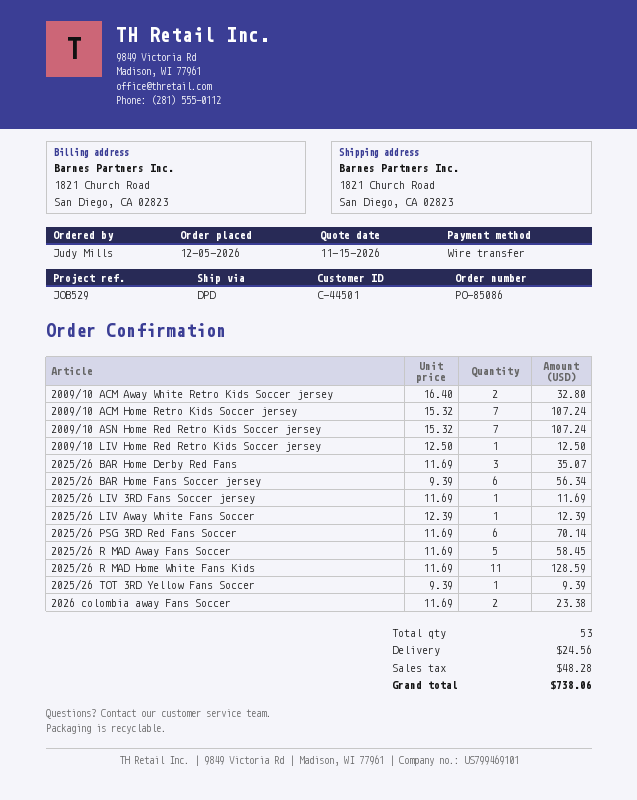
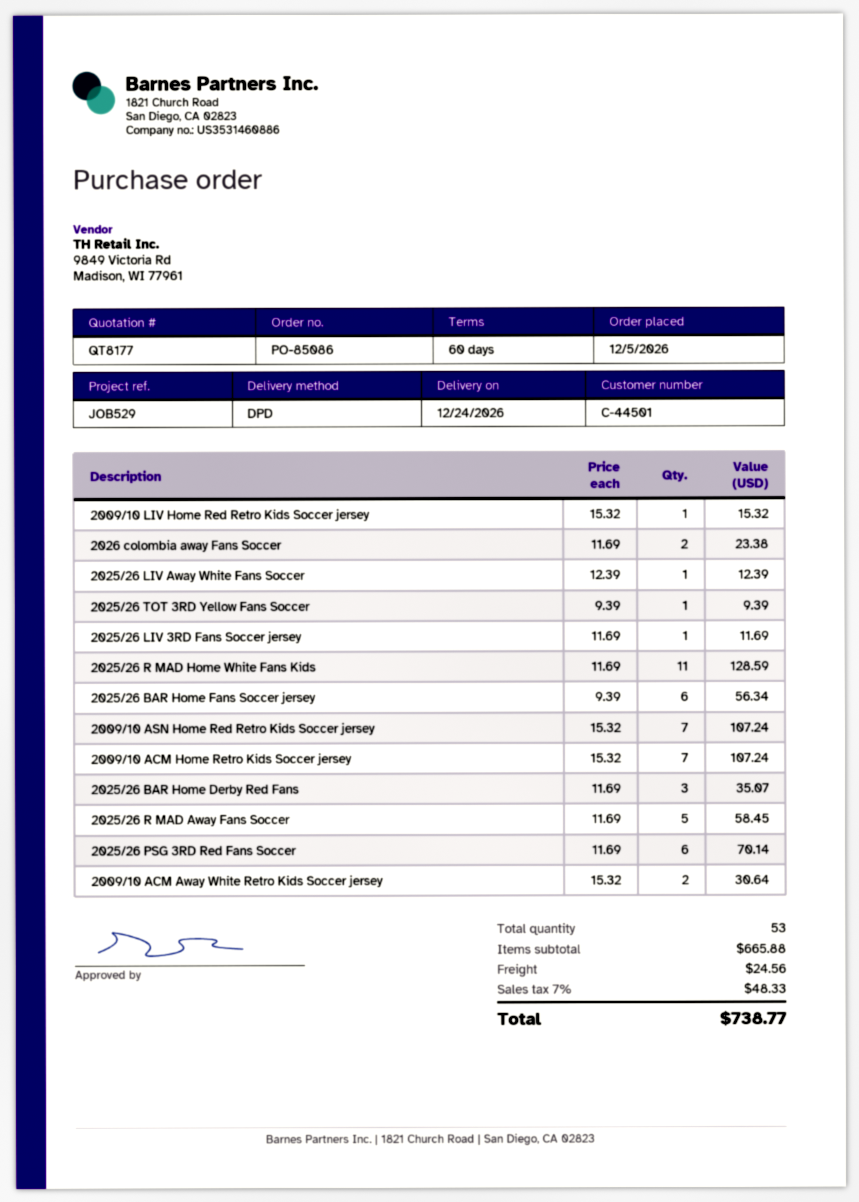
2009/10 ACM Away White Retro Kids Soccer jersey: 2 x 16.40 = 32.80 -> 2 x 15.32 = 30.64
2009/10 LIV Home Red Retro Kids Soccer jersey: 1 x 12.50 = 12.50 -> 1 x 15.32 = 15.32
tax: 48.28 -> 48.33
total: 738.06 -> 738.77

